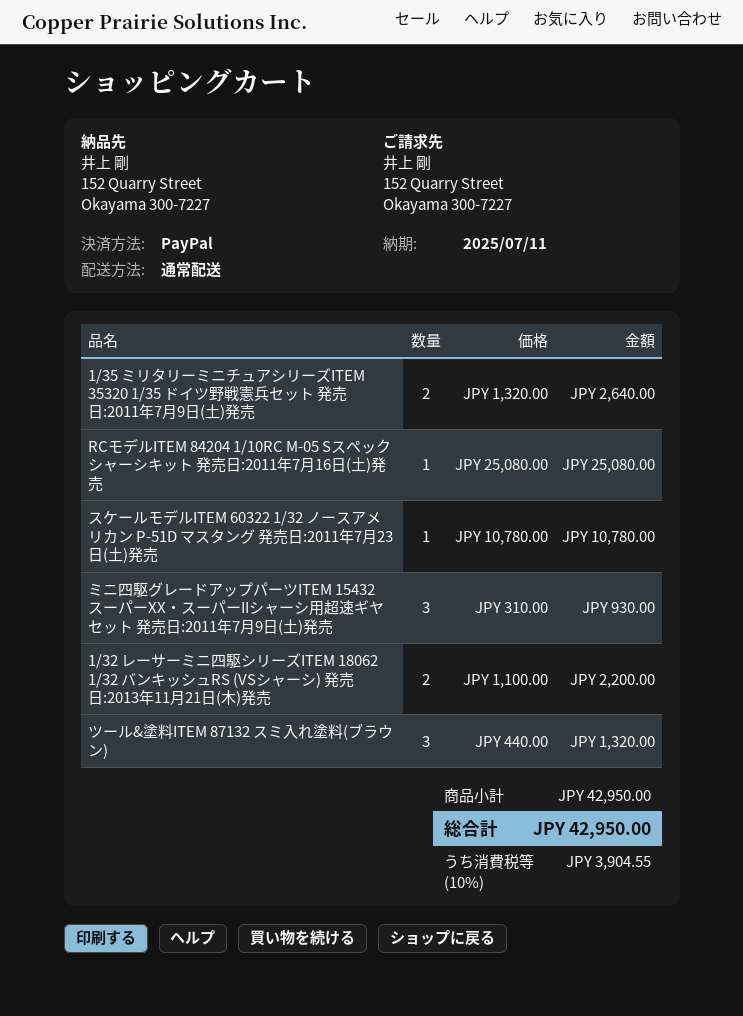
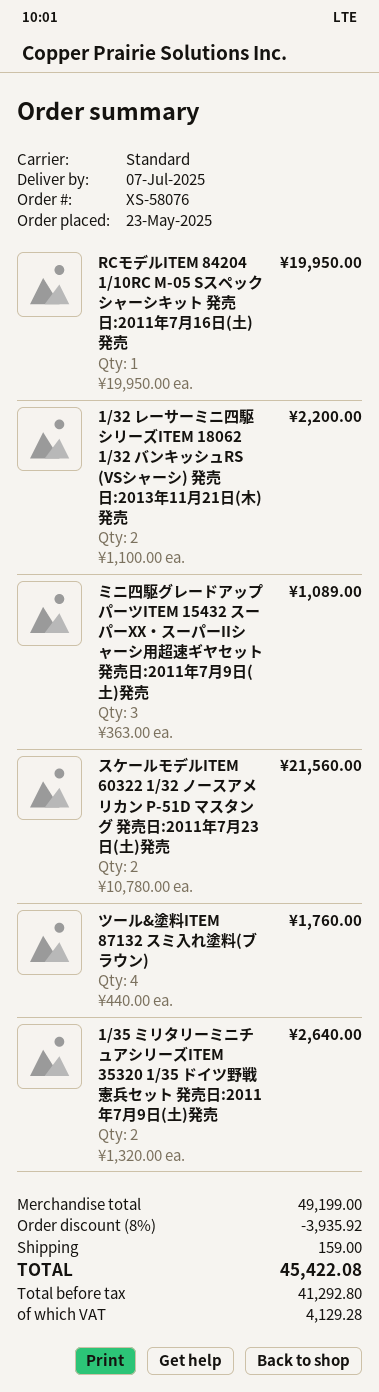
delivery date: 2025-07-11 -> 2025-07-07
RCモデルITEM 84204 1/10RC M-05 Sスペック シャーシキット 発売日:2011年7月16日(土)発売: 1 x 25080.00 = 25080.00 -> 1 x 19950.00 = 19950.00
スケールモデルITEM 60322 1/32 ノースアメリカン P-51D マスタング 発売日:2011年7月23日(土)発売: 1 x 10780.00 = 10780.00 -> 2 x 10780.00 = 21560.00
ミニ四駆グレードアップパーツITEM 15432 スーパーXX・スーパーIIシャーシ用超速ギヤセット 発売日:2011年7月9日(土)発売: 3 x 310.00 = 930.00 -> 3 x 363.00 = 1089.00
ツール&塗料ITEM 87132 スミ入れ塗料(ブラウン): 3 x 440.00 = 1320.00 -> 4 x 440.00 = 1760.00
subtotal: 42950.00 -> 49199.00
discount: none -> 8% = 3935.92
shipping: none -> 159.00
tax: 3904.55 -> 4129.28
total: 42950.00 -> 45422.08

